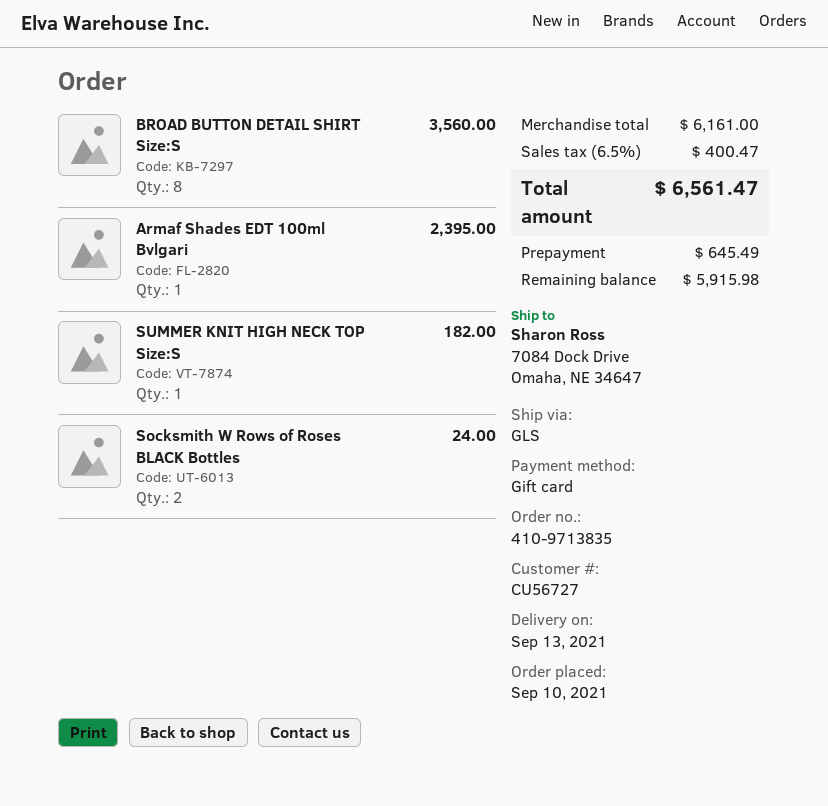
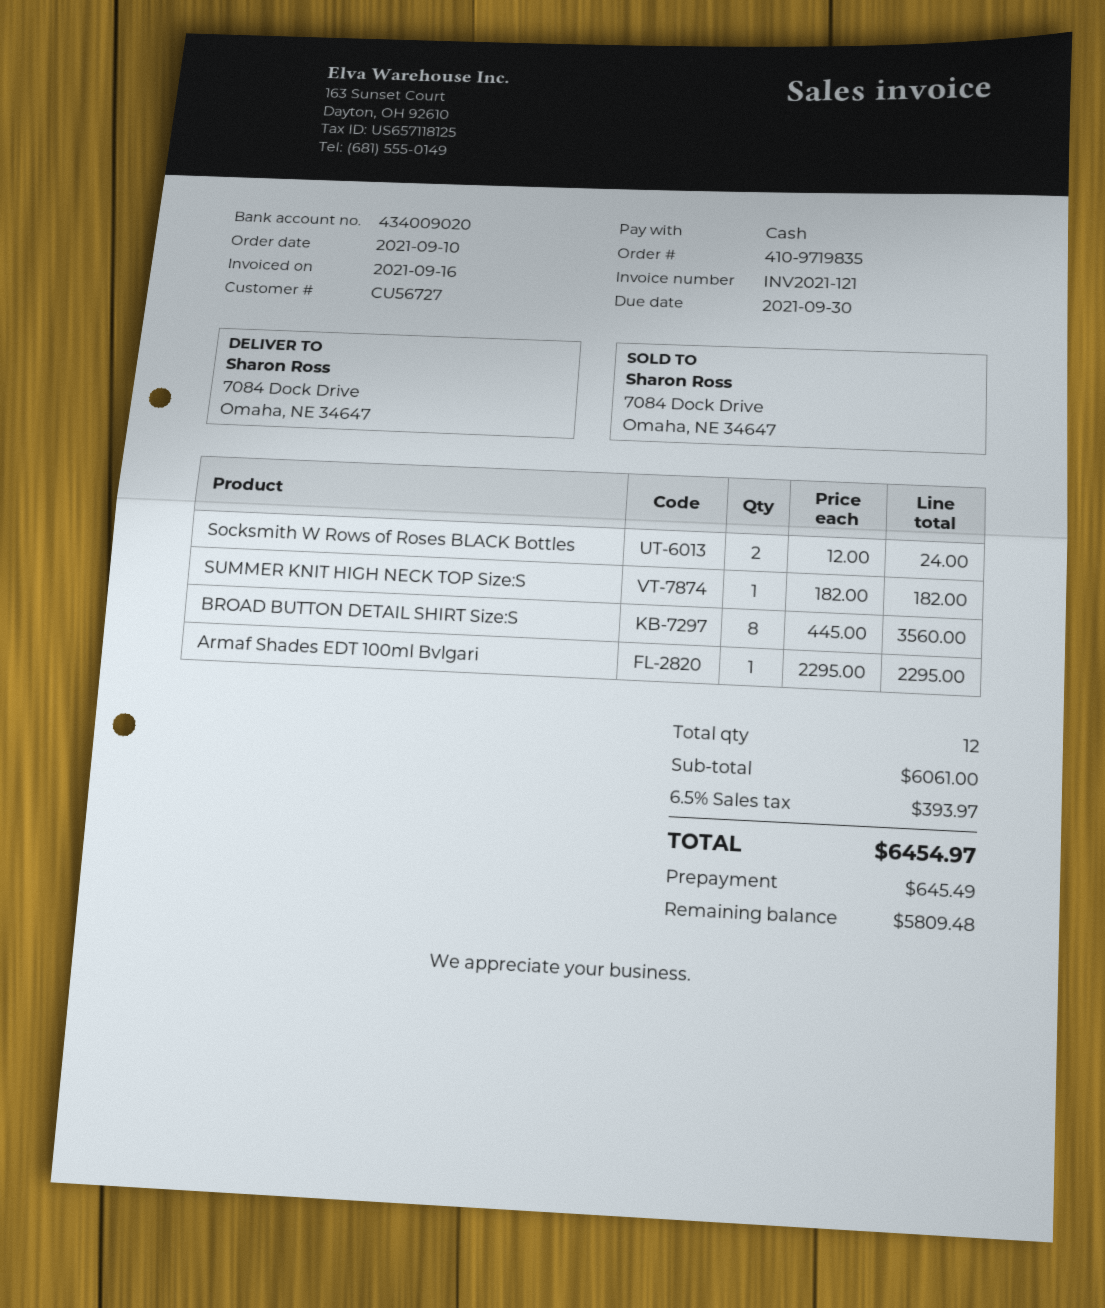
order number: 410-9713835 -> 410-9719835
payment method: gift card -> cash
Armaf Shades EDT 100ml Bvlgari: 1 for 2395.00 -> 1 for 2295.00
subtotal: 6161.00 -> 6061.00
tax: 6.5% = 400.47 -> 6.5% = 393.97
total: 6561.47 -> 6454.97
balance: 5915.98 -> 5809.48

